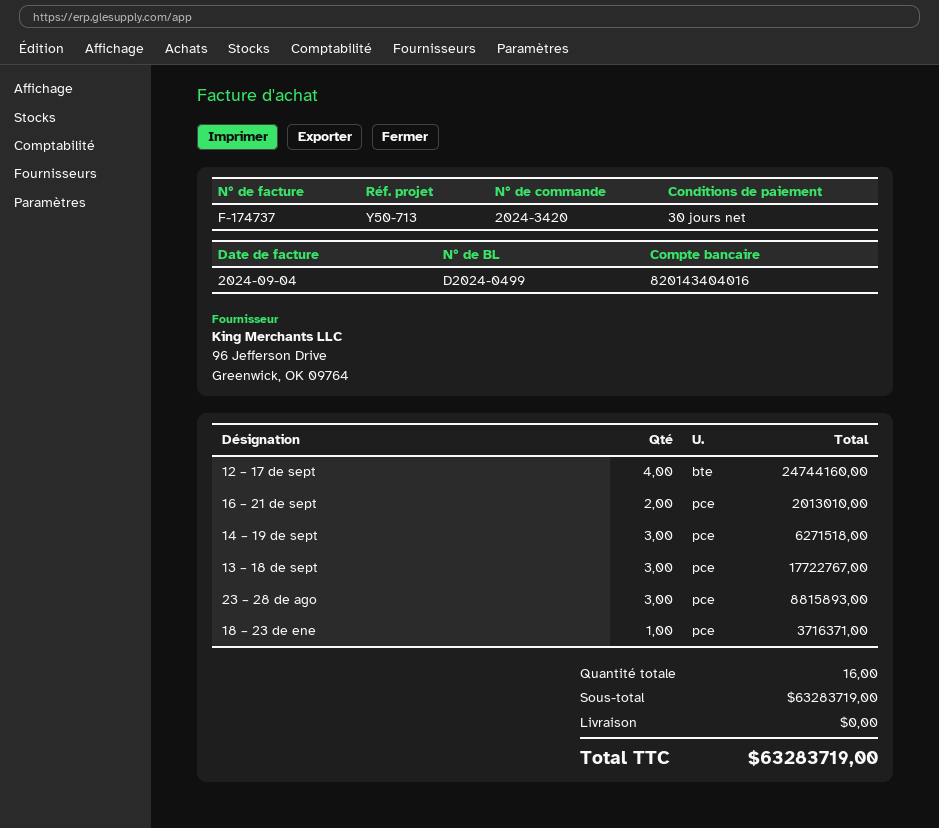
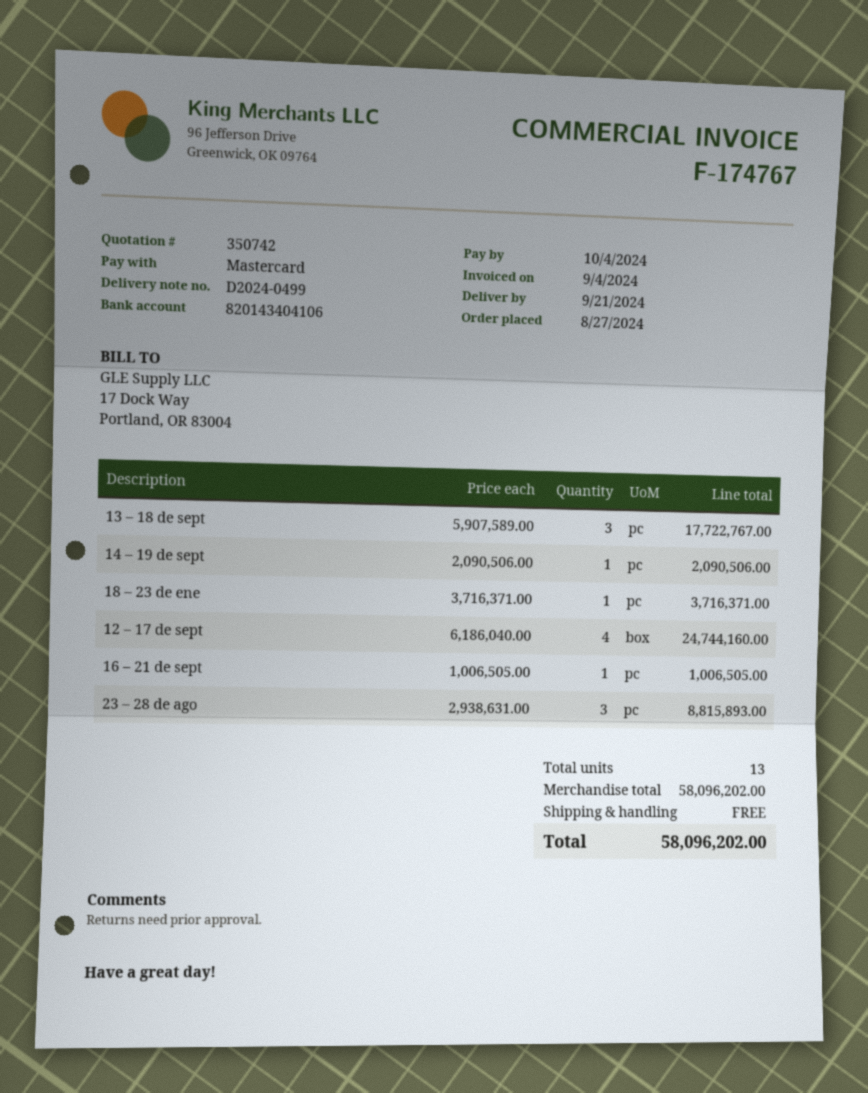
invoice number: F-174737 -> F-174767
bank account: 820143404016 -> 820143404106
16 – 21 de sept: 2 for 2013010.00 -> 1 for 1006505.00
14 – 19 de sept: 3 for 6271518.00 -> 1 for 2090506.00
total quantity: 16 -> 13
subtotal: 63283719.00 -> 58096202.00
total: 63283719.00 -> 58096202.00

